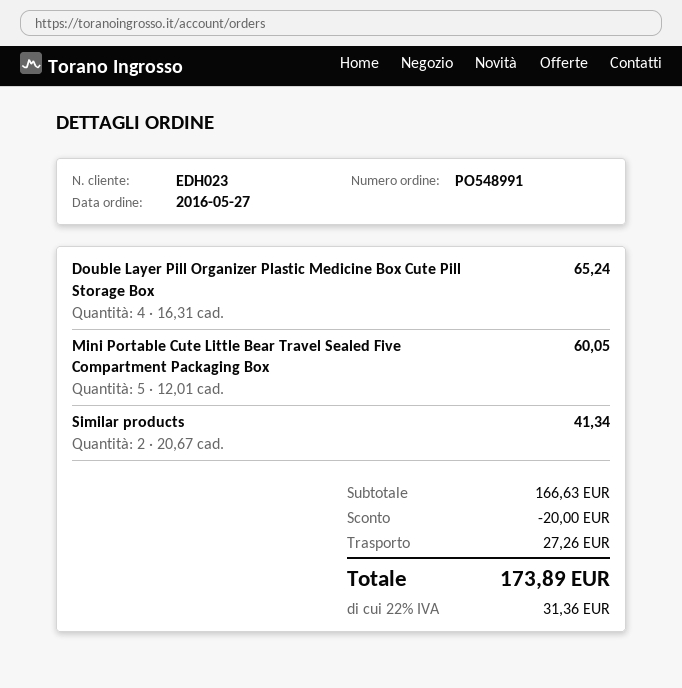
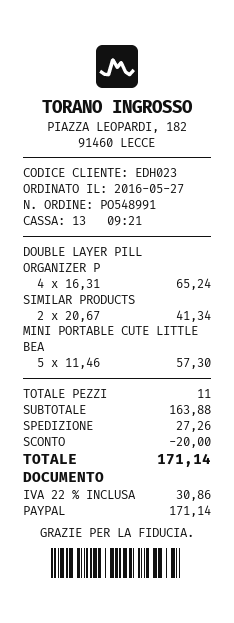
Mini Portable Cute Little Bear Travel Sealed Five Compartment Packaging Box: 5 x 12.01 = 60.05 -> 5 x 11.46 = 57.30
subtotal: 166.63 -> 163.88
tax: 22% = 31.36 -> 22% = 30.86
total: 173.89 -> 171.14

